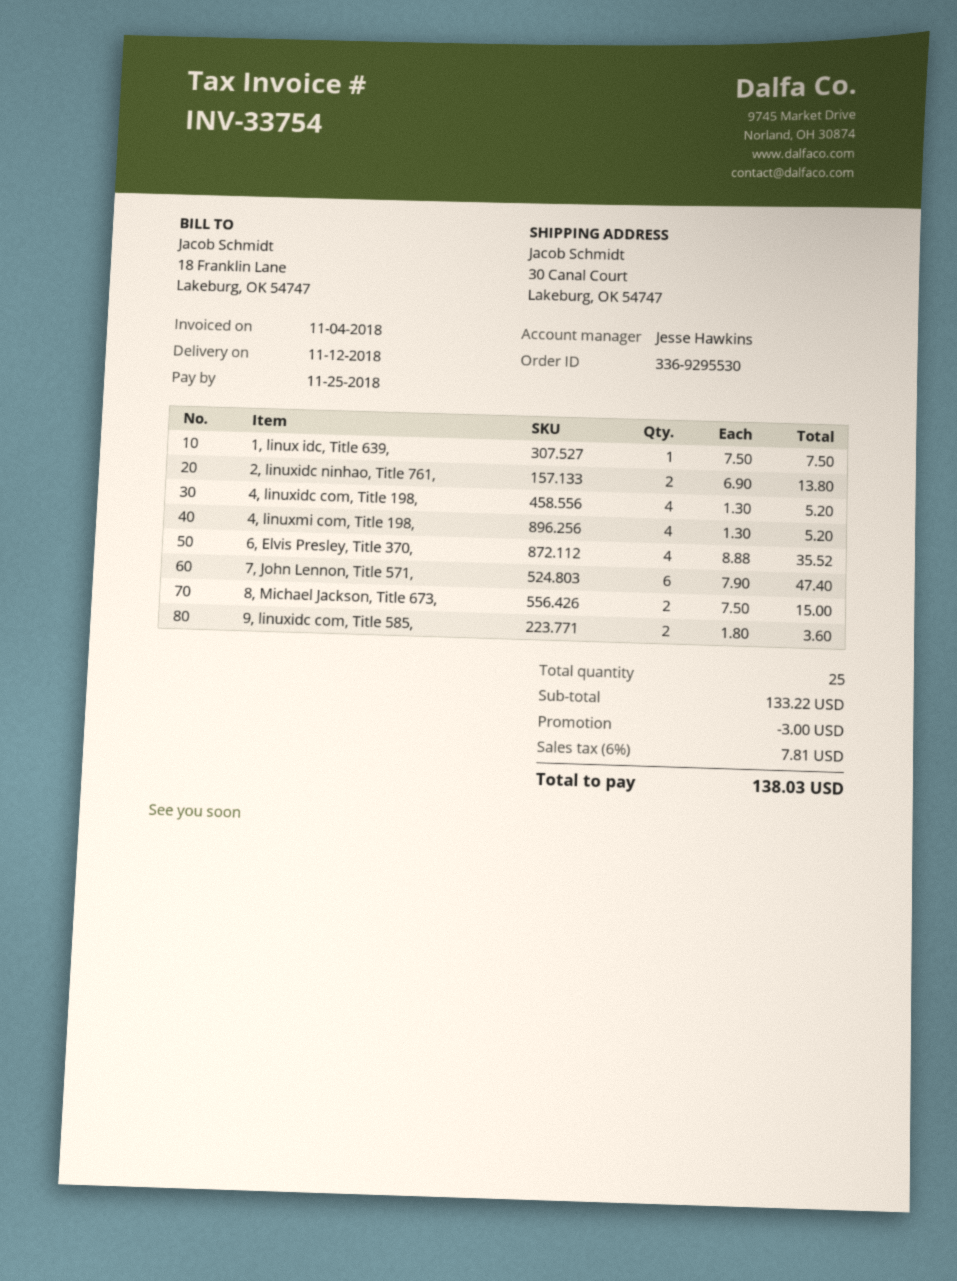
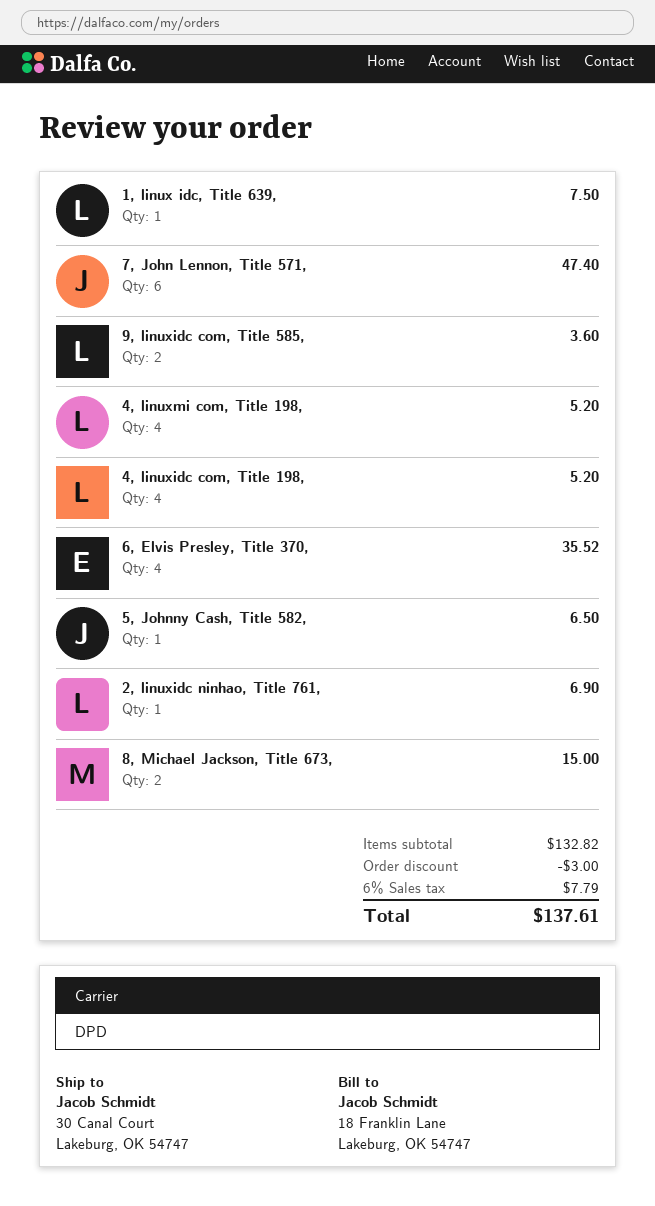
2, linuxidc ninhao, Title 761,: 2 for 13.80 -> 1 for 6.90
5, Johnny Cash, Title 582,: none -> 1 for 6.50
subtotal: 133.22 -> 132.82
tax: 6% = 7.81 -> 6% = 7.79
total: 138.03 -> 137.61

